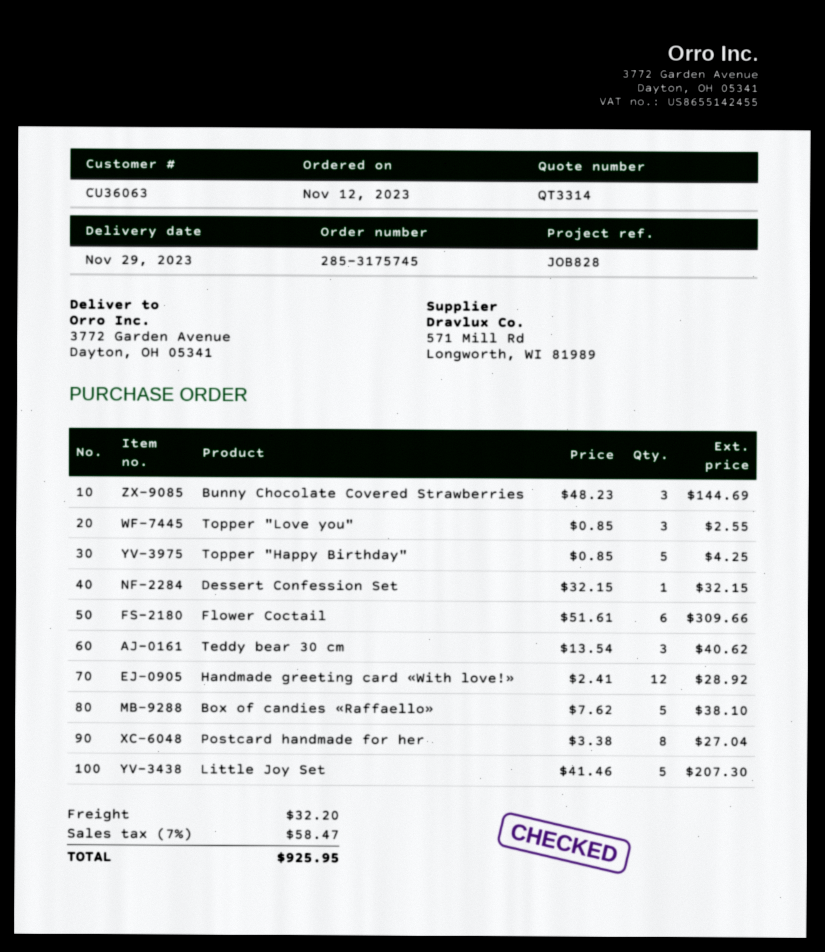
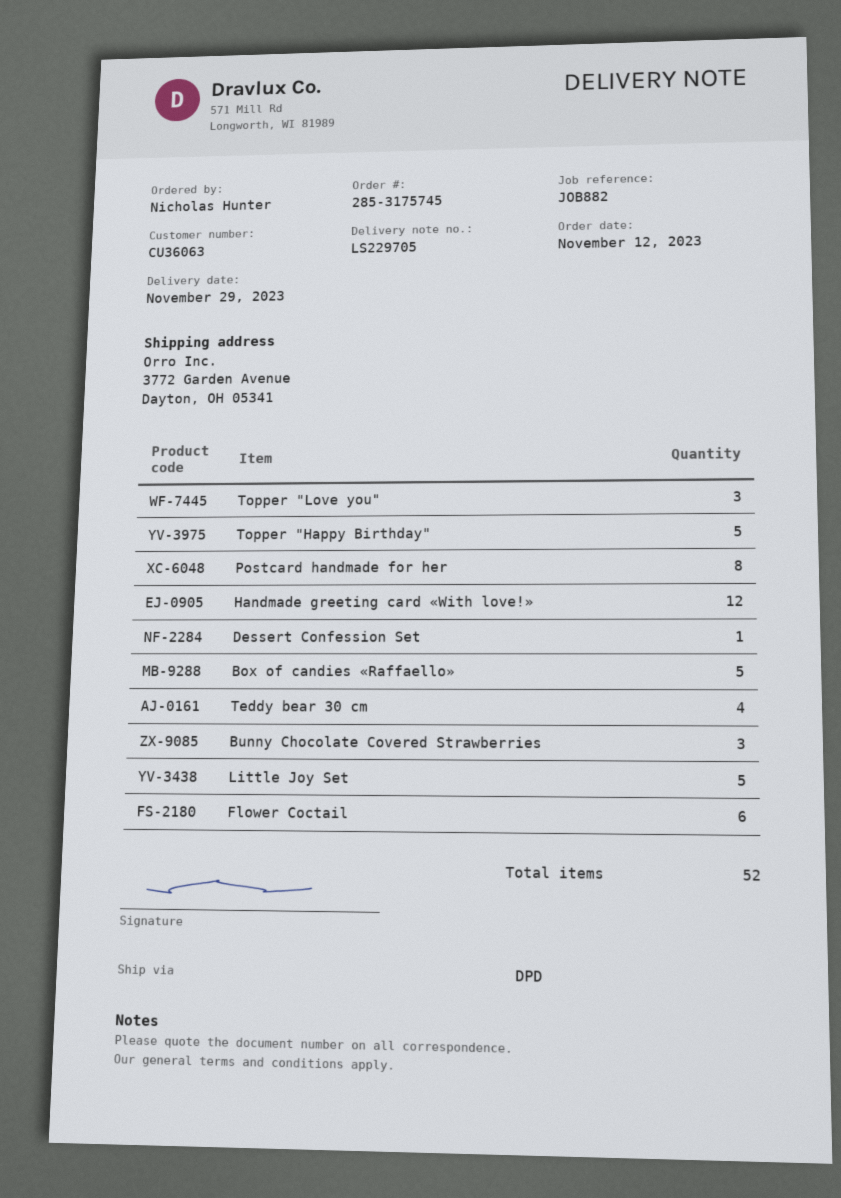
reference: JOB828 -> JOB882
Teddy bear 30 cm: 3 -> 4

